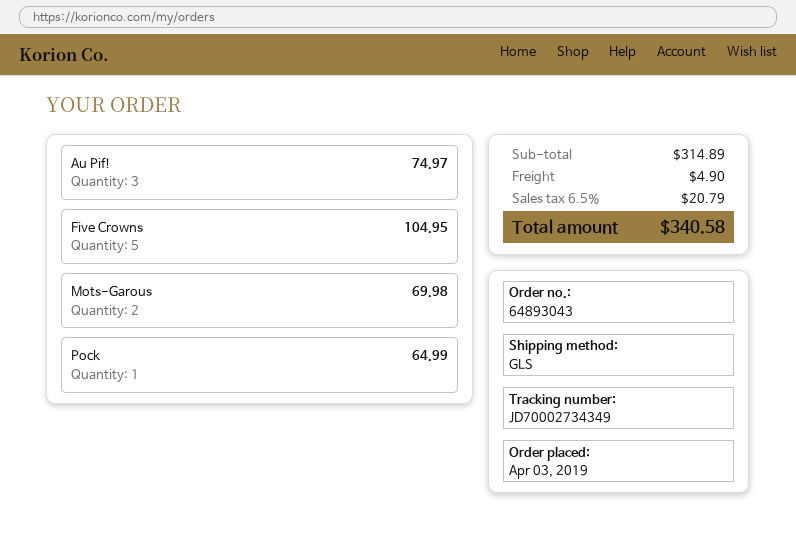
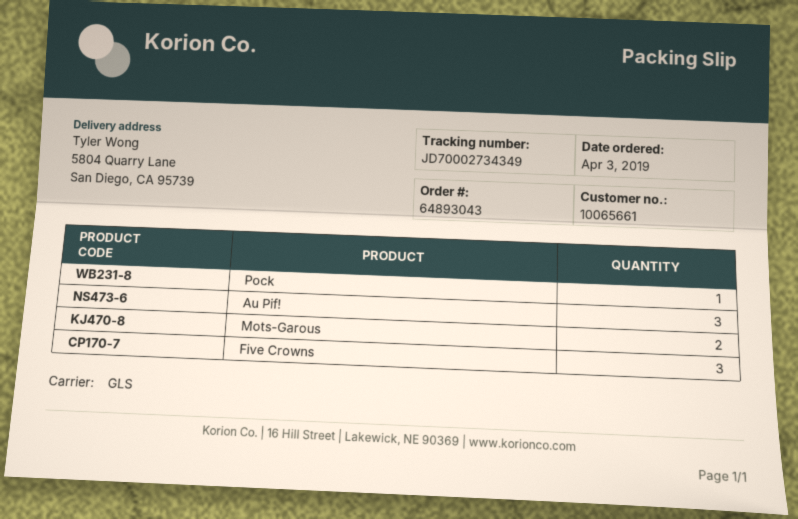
Five Crowns: 5 -> 3

